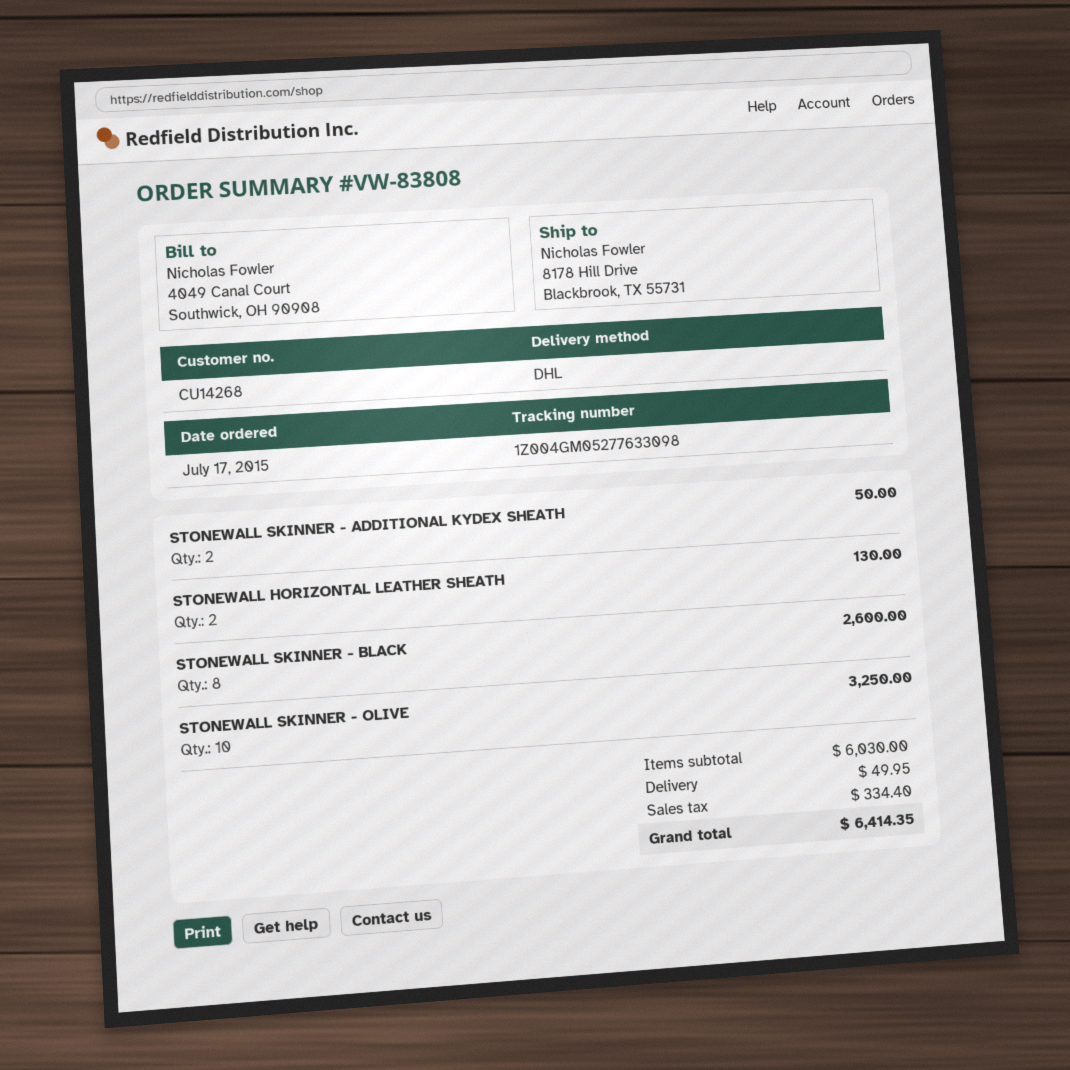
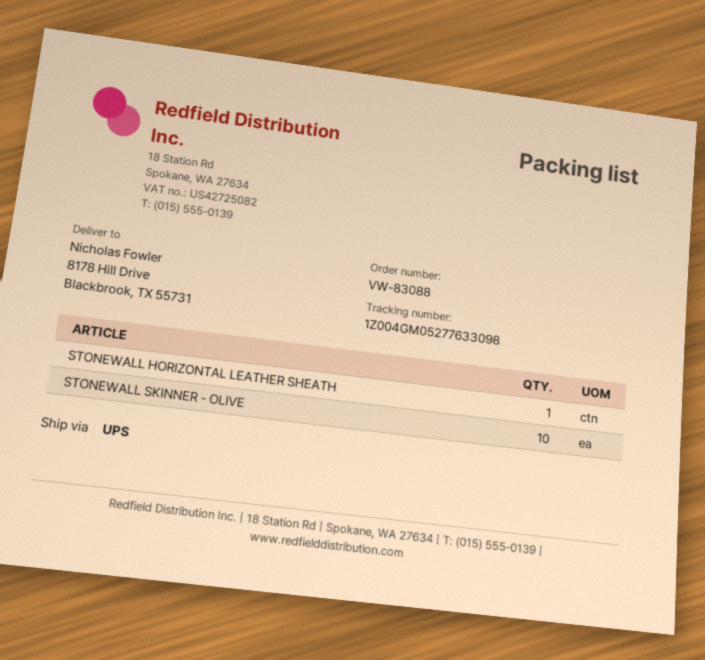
order number: VW-83808 -> VW-83088
shipping method: DHL -> UPS
STONEWALL SKINNER - ADDITIONAL KYDEX SHEATH: 2 -> none
STONEWALL HORIZONTAL LEATHER SHEATH: 2 -> 1
STONEWALL SKINNER - BLACK: 8 -> none

